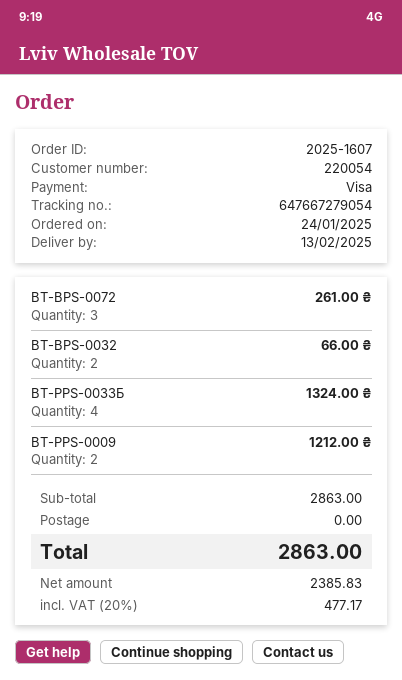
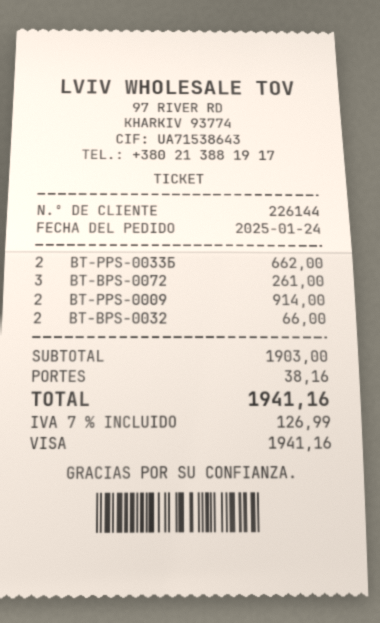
customer number: 220054 -> 226144
BT-PPS-0033Б: 4 for 1324.00 -> 2 for 662.00
BT-PPS-0009: 2 for 1212.00 -> 2 for 914.00
subtotal: 2863.00 -> 1903.00
shipping: 0.00 -> 38.16
tax: 20% = 477.17 -> 7% = 126.99
total: 2863.00 -> 1941.16

